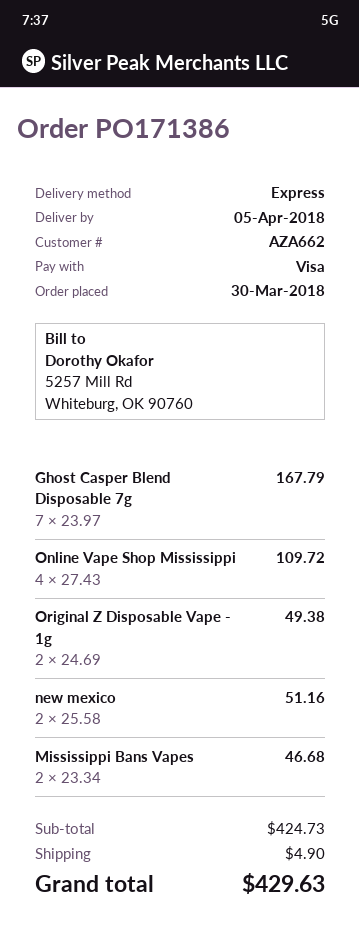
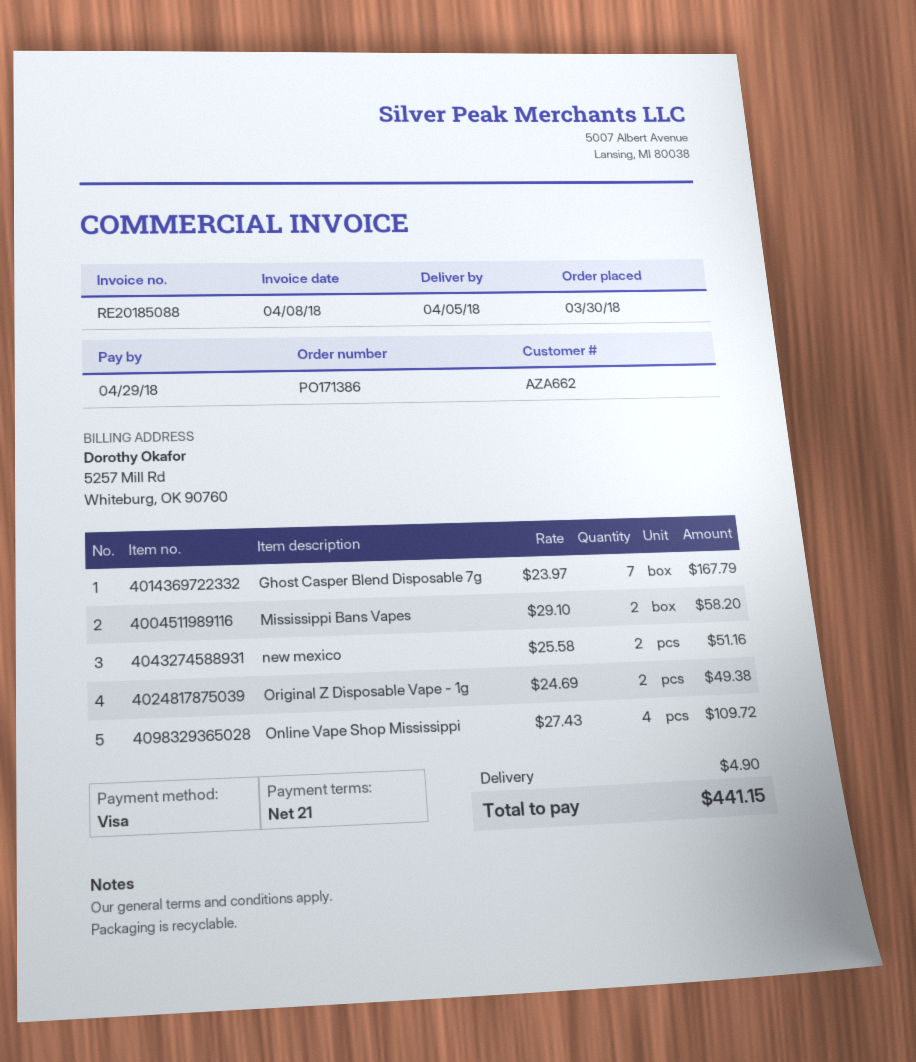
Mississippi Bans Vapes: 2 x 23.34 = 46.68 -> 2 x 29.10 = 58.20
total: 429.63 -> 441.15

